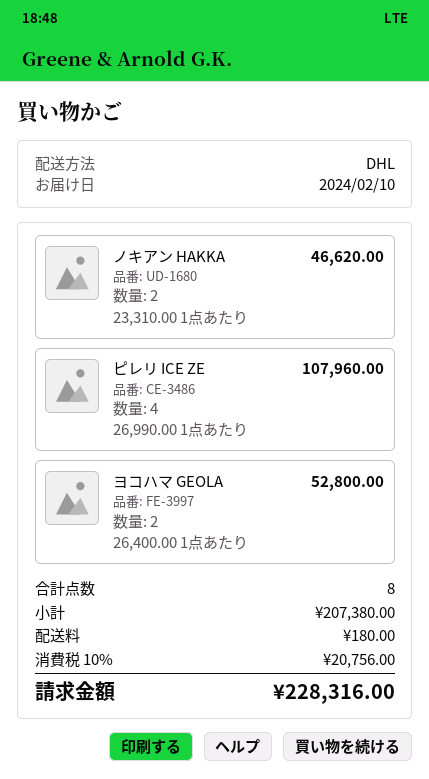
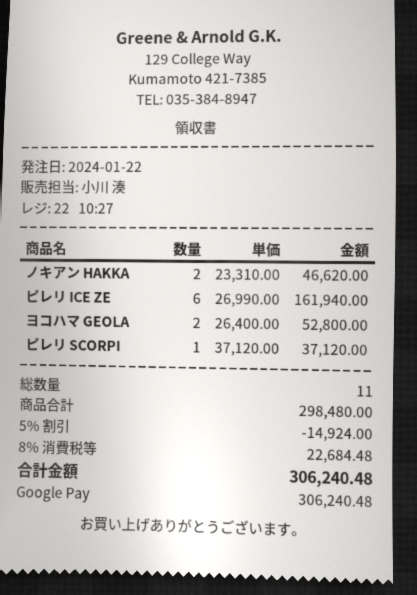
ピレリ ICE ZE: 4 x 26990.00 = 107960.00 -> 6 x 26990.00 = 161940.00
ピレリ SCORPI: none -> 1 x 37120.00 = 37120.00
total quantity: 8 -> 11
subtotal: 207380.00 -> 298480.00
discount: none -> 5% = 14924.00
shipping: 180.00 -> none
tax: 10% = 20756.00 -> 8% = 22684.48
total: 228316.00 -> 306240.48

